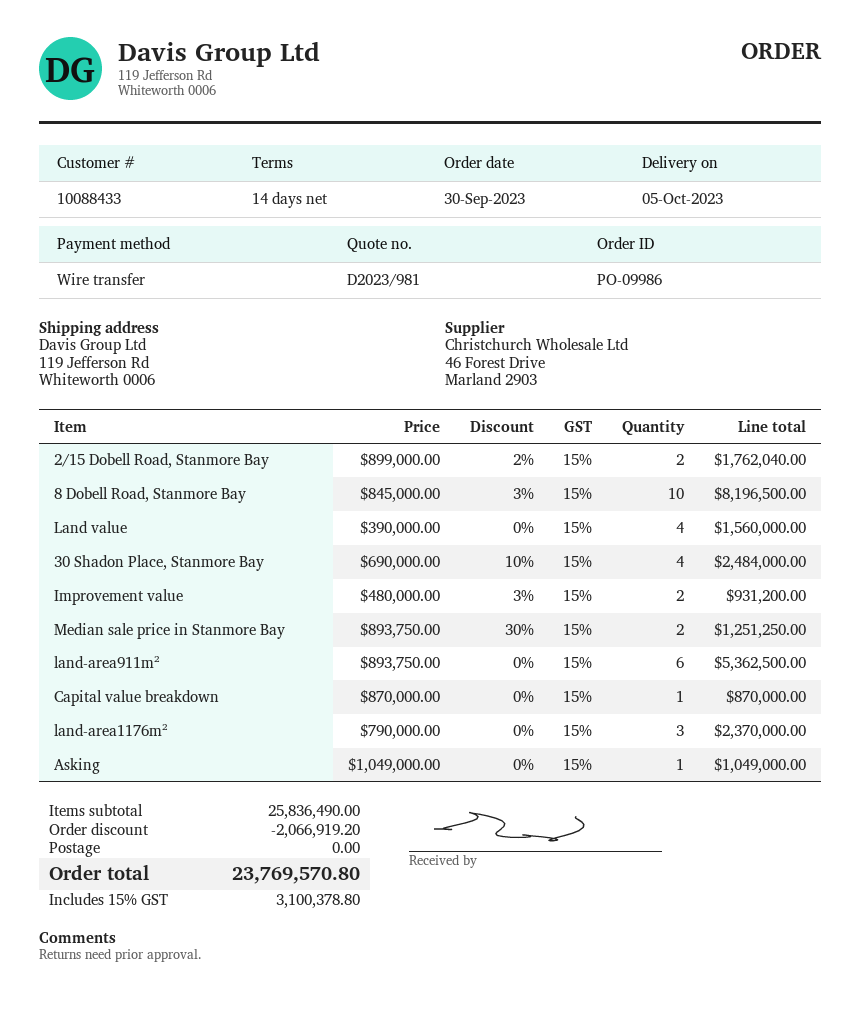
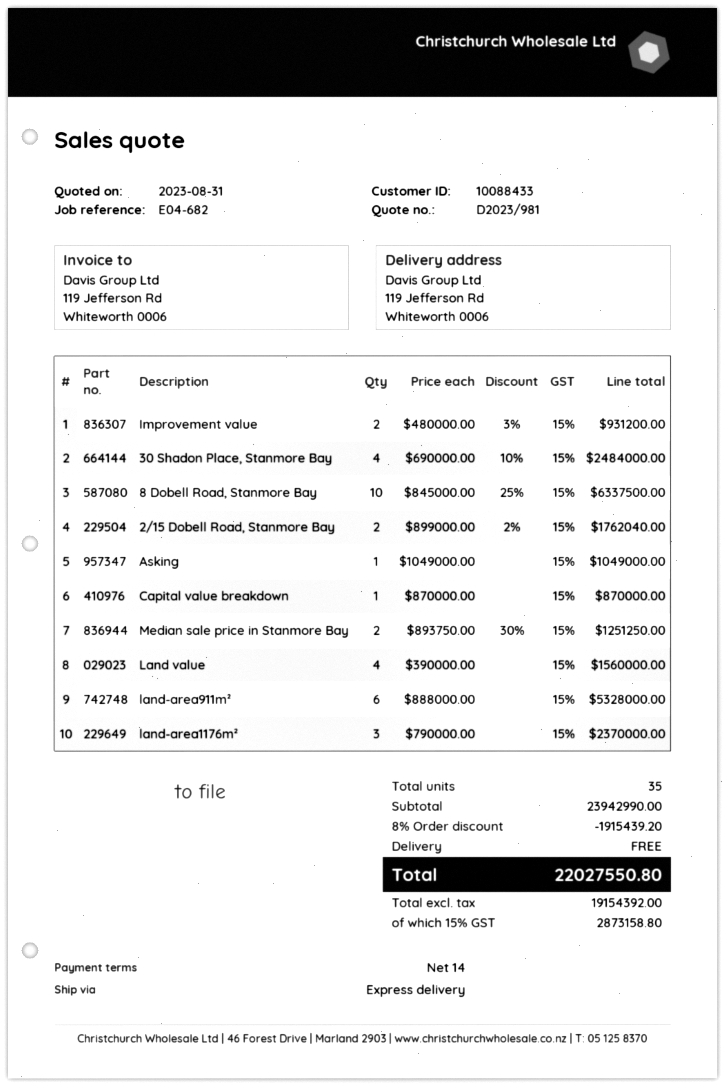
8 Dobell Road, Stanmore Bay: 10 x 845000.00 - 3% = 8196500.00 -> 10 x 845000.00 - 25% = 6337500.00
land-area911m²: 6 x 893750.00 = 5362500.00 -> 6 x 888000.00 = 5328000.00
subtotal: 25836490.00 -> 23942990.00
discount: 2066919.20 -> 1915439.20
tax: 15% = 3100378.80 -> 15% = 2873158.80
total: 23769570.80 -> 22027550.80

